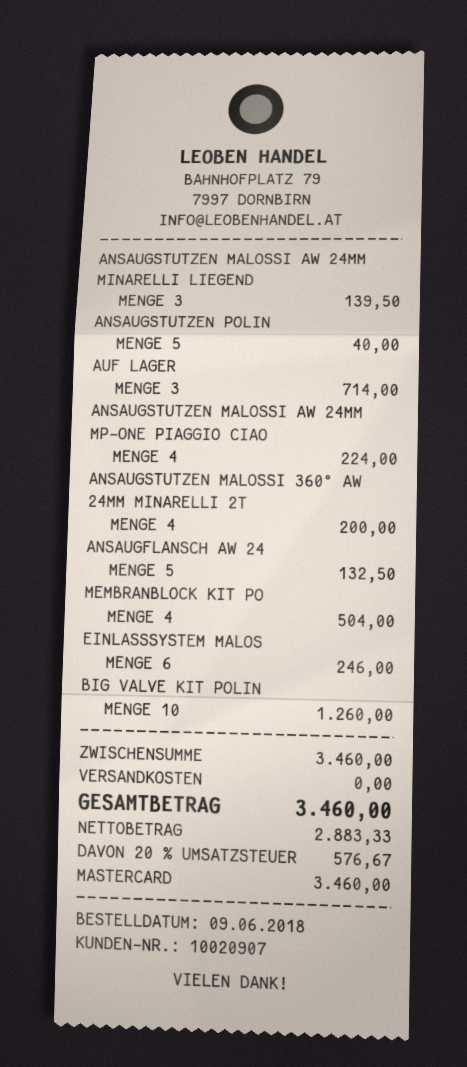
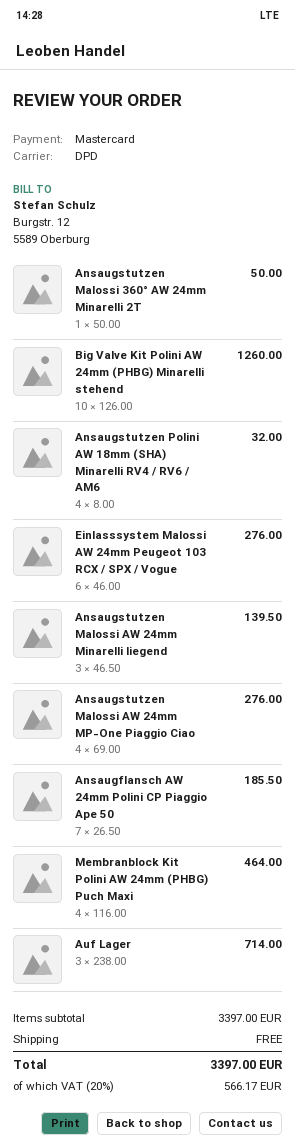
ANSAUGSTUTZEN POLIN: 5 for 40.00 -> 4 for 32.00
ANSAUGSTUTZEN MALOSSI AW 24MM MP-ONE PIAGGIO CIAO: 4 for 224.00 -> 4 for 276.00
ANSAUGSTUTZEN MALOSSI 360° AW 24MM MINARELLI 2T: 4 for 200.00 -> 1 for 50.00
ANSAUGFLANSCH AW 24: 5 for 132.50 -> 7 for 185.50
MEMBRANBLOCK KIT PO: 4 for 504.00 -> 4 for 464.00
EINLASSSYSTEM MALOS: 6 for 246.00 -> 6 for 276.00
subtotal: 3460.00 -> 3397.00
tax: 20% = 576.67 -> 20% = 566.17
total: 3460.00 -> 3397.00

